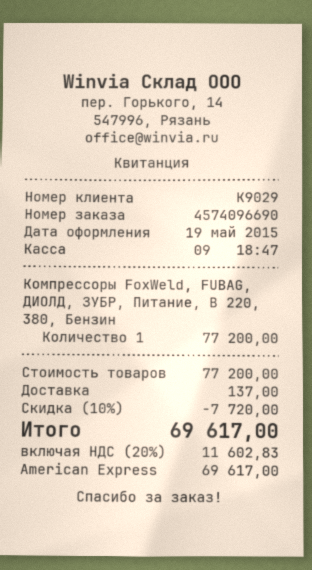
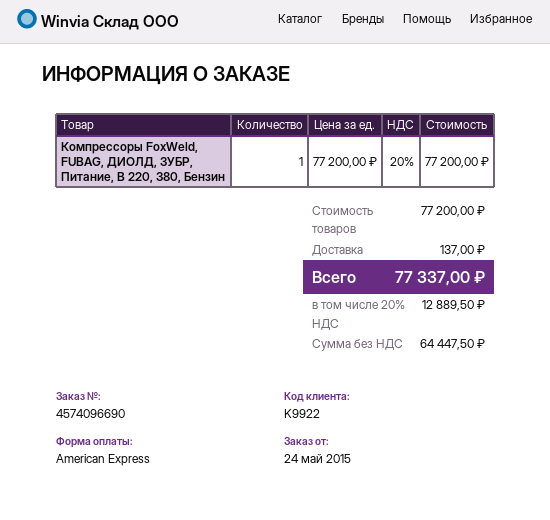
order date: 2015-05-19 -> 2015-05-24
customer number: K9029 -> K9922
discount: 10% = 7720.00 -> none
tax: 20% = 11602.83 -> 20% = 12889.50
total: 69617.00 -> 77337.00

